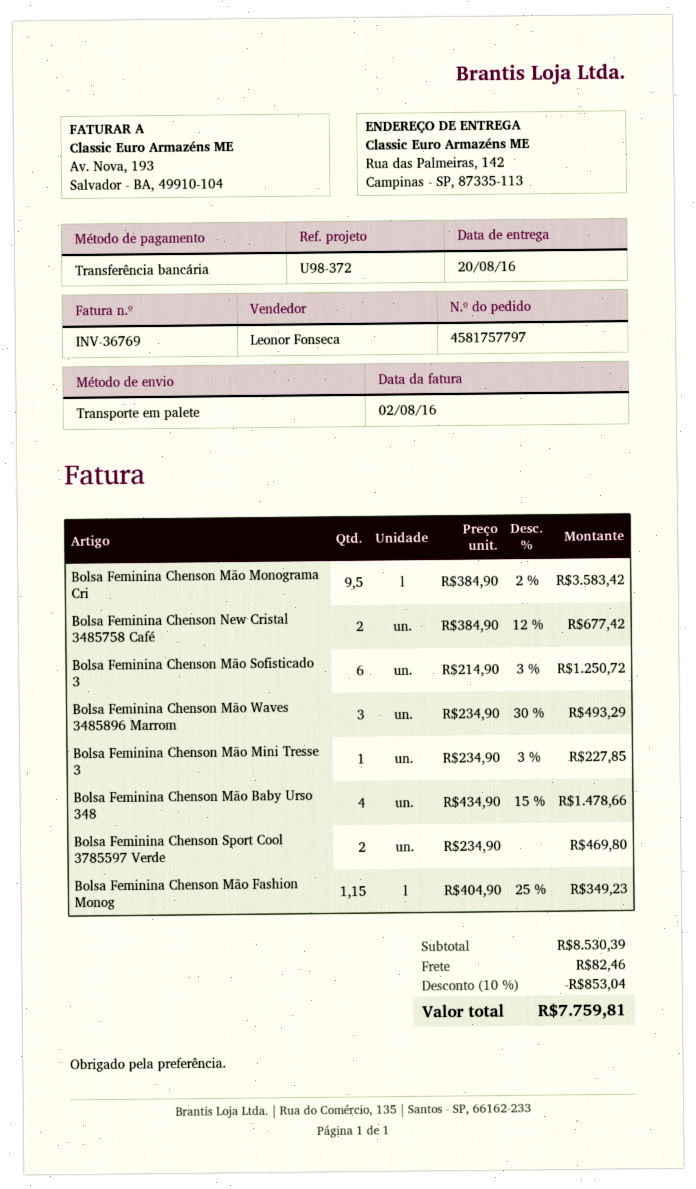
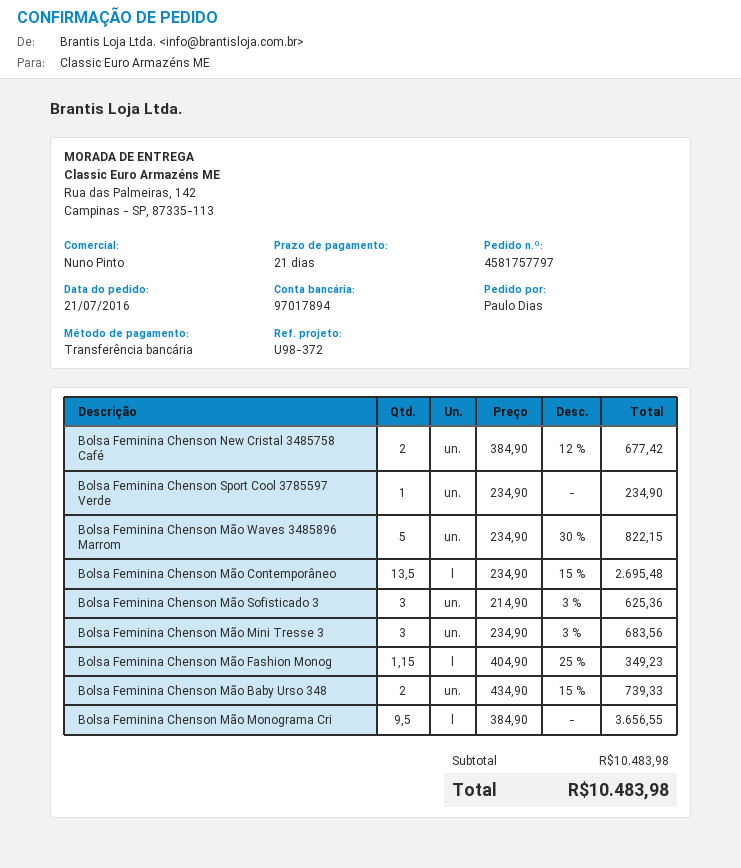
sales rep: Leonor Fonseca -> Nuno Pinto
Bolsa Feminina Chenson Mão Monograma Cri: 9.5 x 384.90 - 2% = 3583.42 -> 9.5 x 384.90 = 3656.55
Bolsa Feminina Chenson Mão Sofisticado 3: 6 x 214.90 - 3% = 1250.72 -> 3 x 214.90 - 3% = 625.36
Bolsa Feminina Chenson Mão Waves 3485896 Marrom: 3 x 234.90 - 30% = 493.29 -> 5 x 234.90 - 30% = 822.15
Bolsa Feminina Chenson Mão Mini Tresse 3: 1 x 234.90 - 3% = 227.85 -> 3 x 234.90 - 3% = 683.56
Bolsa Feminina Chenson Mão Baby Urso 348: 4 x 434.90 - 15% = 1478.66 -> 2 x 434.90 - 15% = 739.33
Bolsa Feminina Chenson Sport Cool 3785597 Verde: 2 x 234.90 = 469.80 -> 1 x 234.90 = 234.90
Bolsa Feminina Chenson Mão Contemporâneo: none -> 13.5 x 234.90 - 15% = 2695.48
subtotal: 8530.39 -> 10483.98
discount: 10% = 853.04 -> none
shipping: 82.46 -> none
total: 7759.81 -> 10483.98

